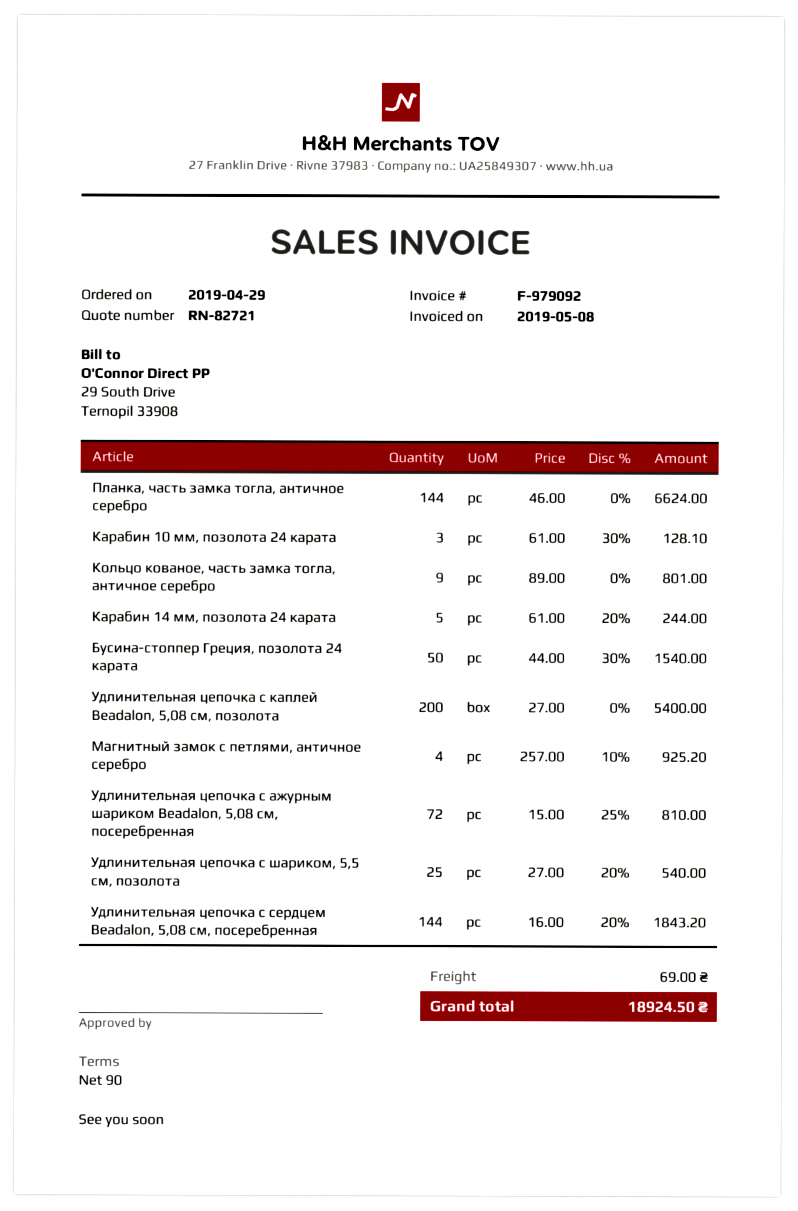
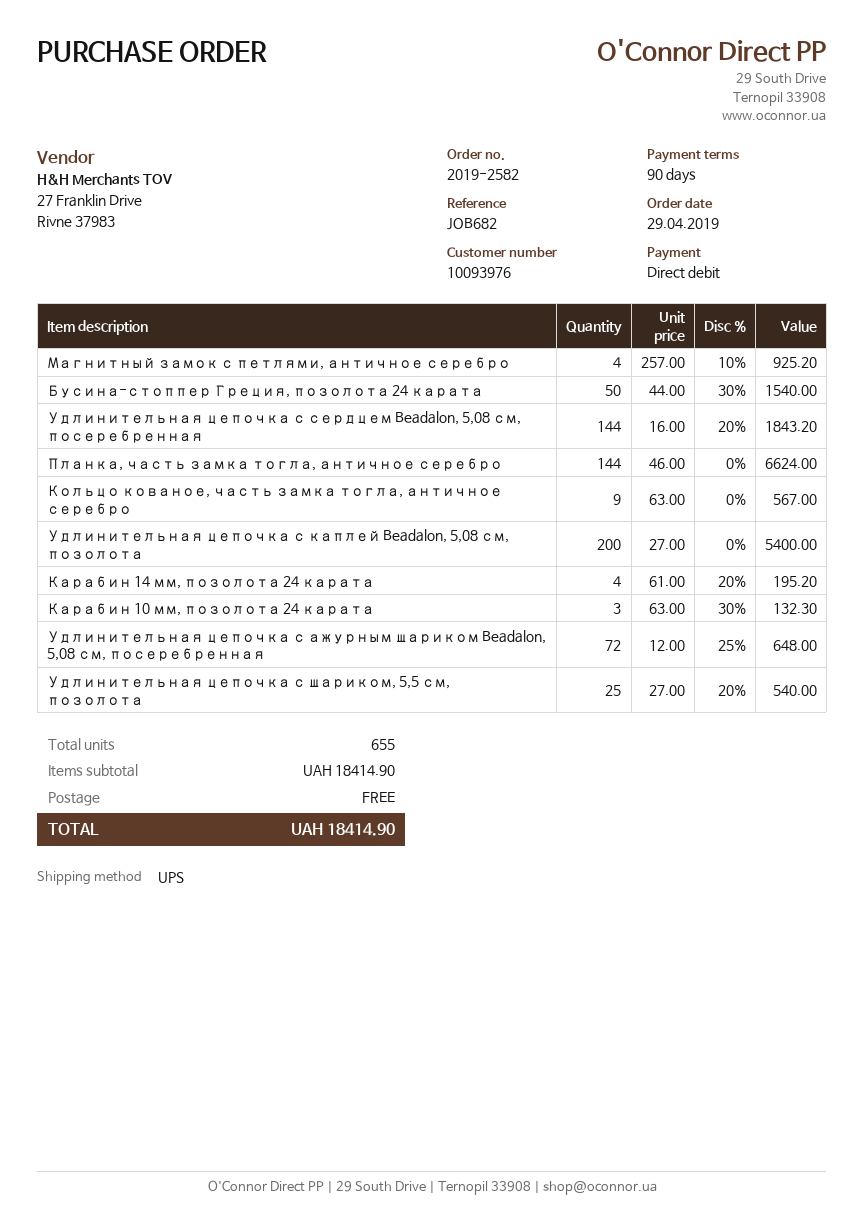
Карабин 10 мм, позолота 24 карата: 3 x 61.00 - 30% = 128.10 -> 3 x 63.00 - 30% = 132.30
Кольцо кованое, часть замка тогла, античное серебро: 9 x 89.00 = 801.00 -> 9 x 63.00 = 567.00
Карабин 14 мм, позолота 24 карата: 5 x 61.00 - 20% = 244.00 -> 4 x 61.00 - 20% = 195.20
Удлинительная цепочка с ажурным шариком Beadalon, 5,08 см, посеребренная: 72 x 15.00 - 25% = 810.00 -> 72 x 12.00 - 25% = 648.00
shipping: 69.00 -> 0.00
total: 18924.50 -> 18414.90

